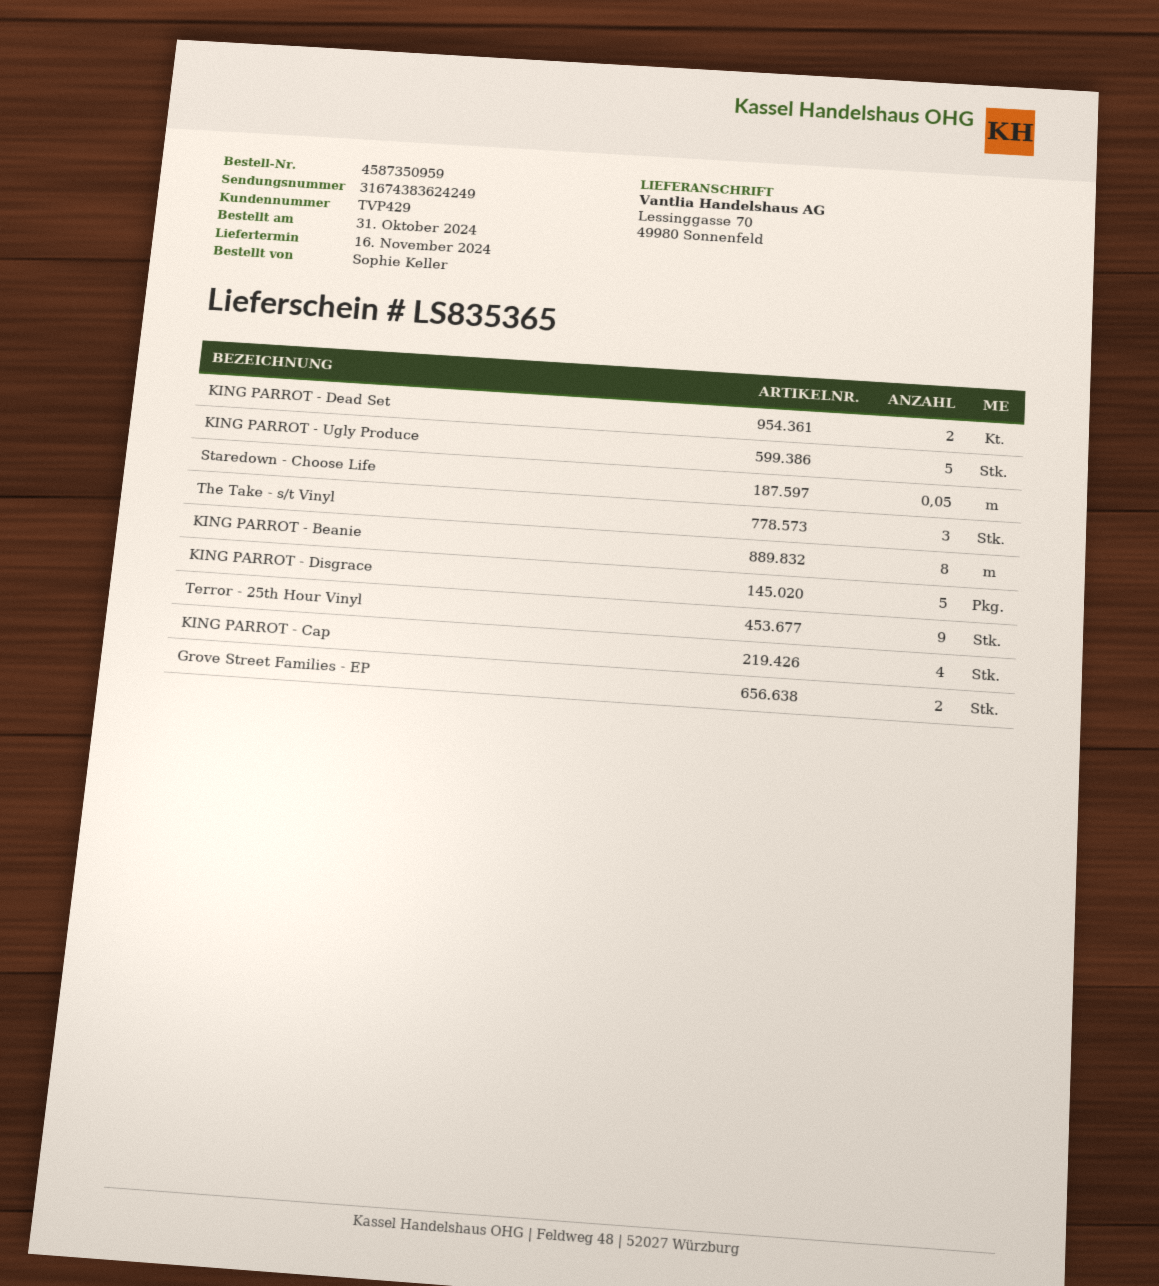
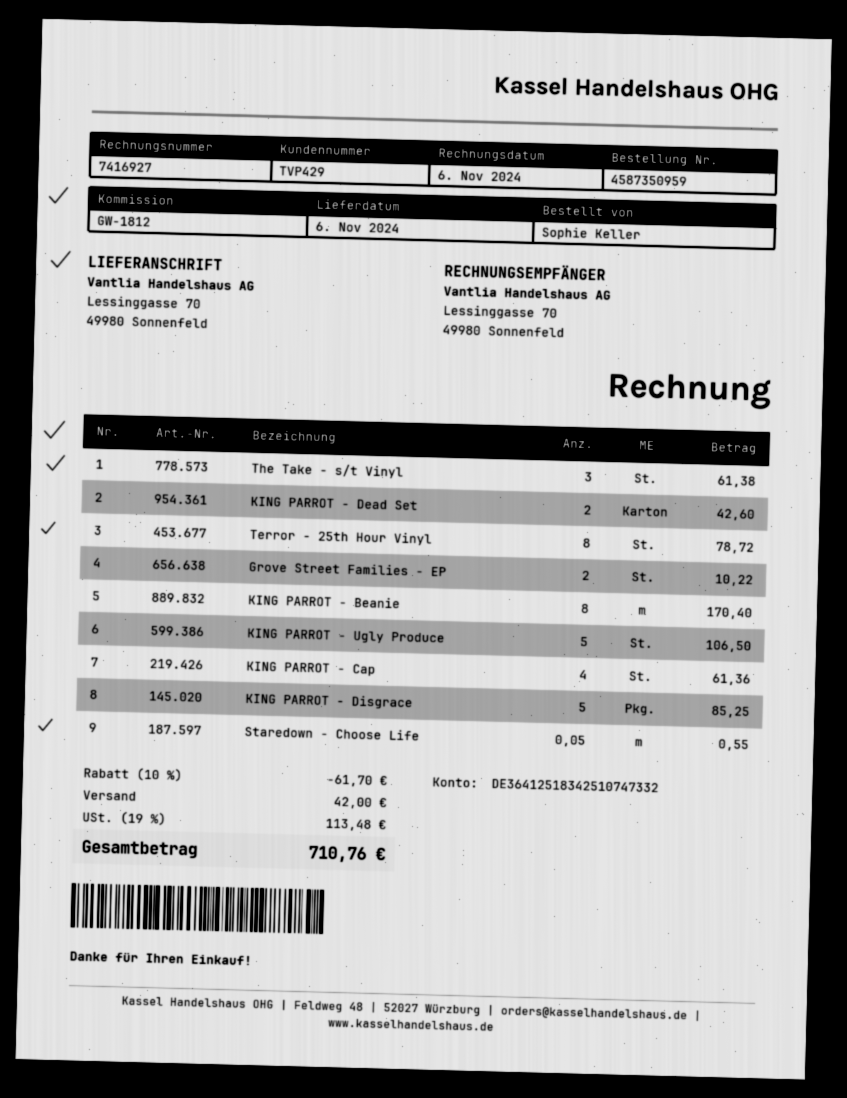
delivery date: 2024-11-16 -> 2024-11-06
Terror - 25th Hour Vinyl: 9 -> 8

